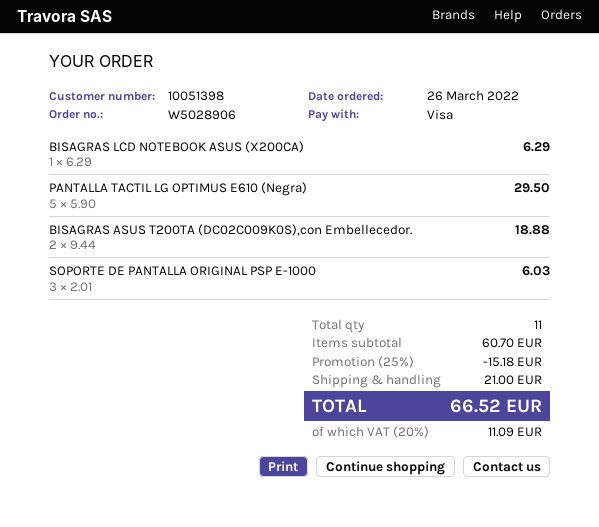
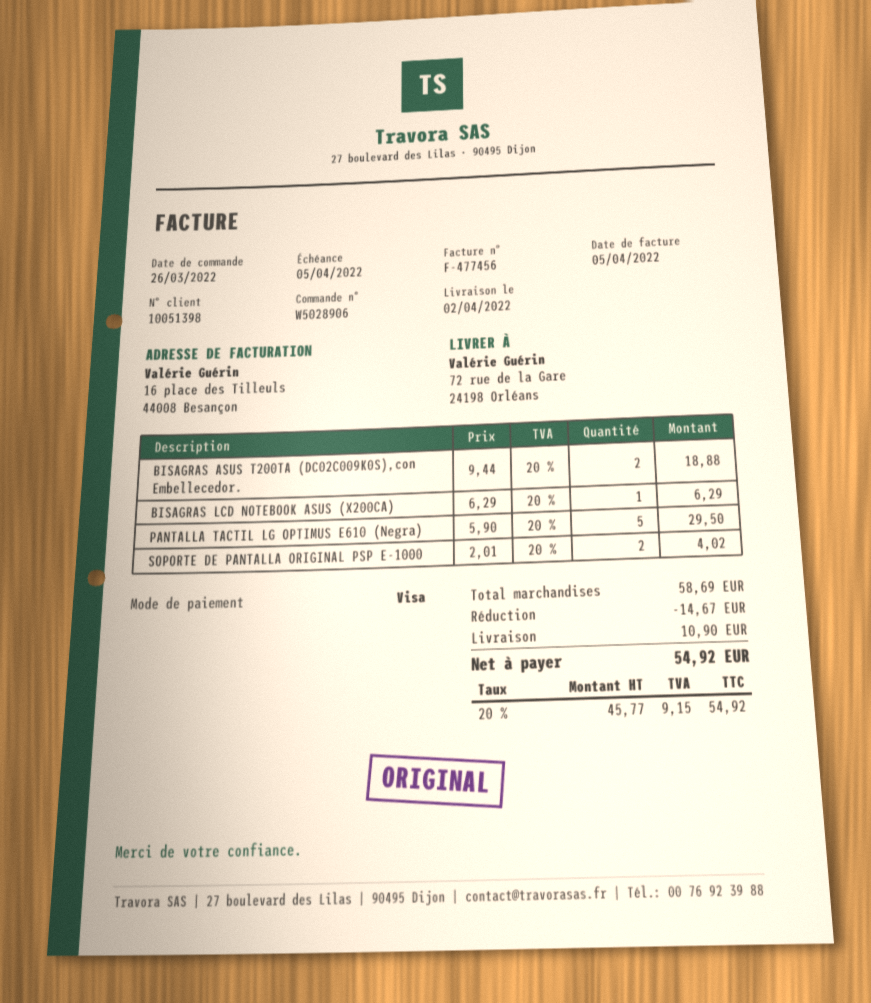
SOPORTE DE PANTALLA ORIGINAL PSP E-1000: 3 x 2.01 = 6.03 -> 2 x 2.01 = 4.02
subtotal: 60.70 -> 58.69
discount: 15.18 -> 14.67
shipping: 21.00 -> 10.90
tax: 20% = 11.09 -> 20% = 9.15
total: 66.52 -> 54.92

